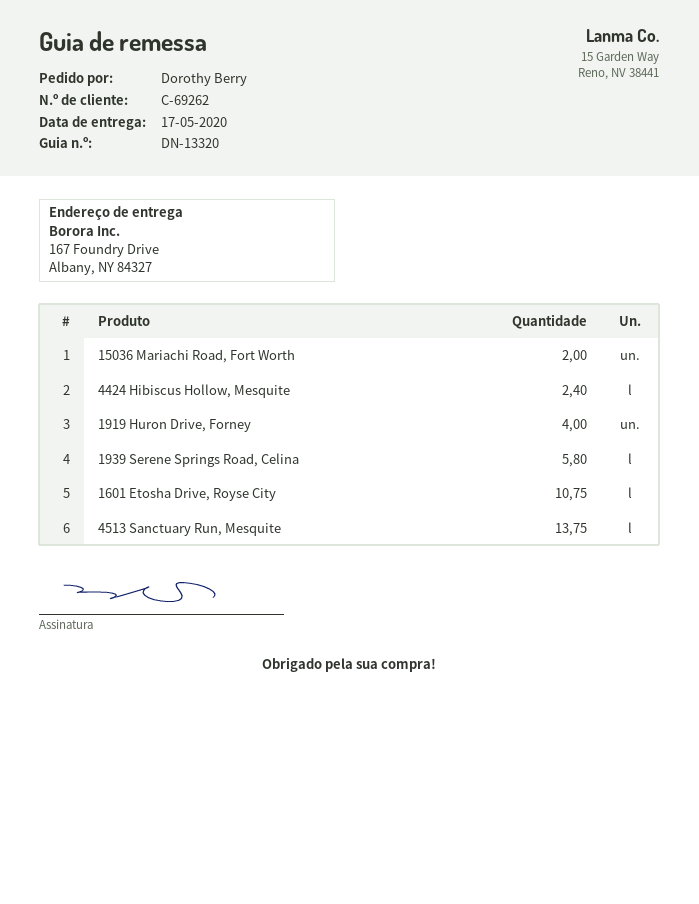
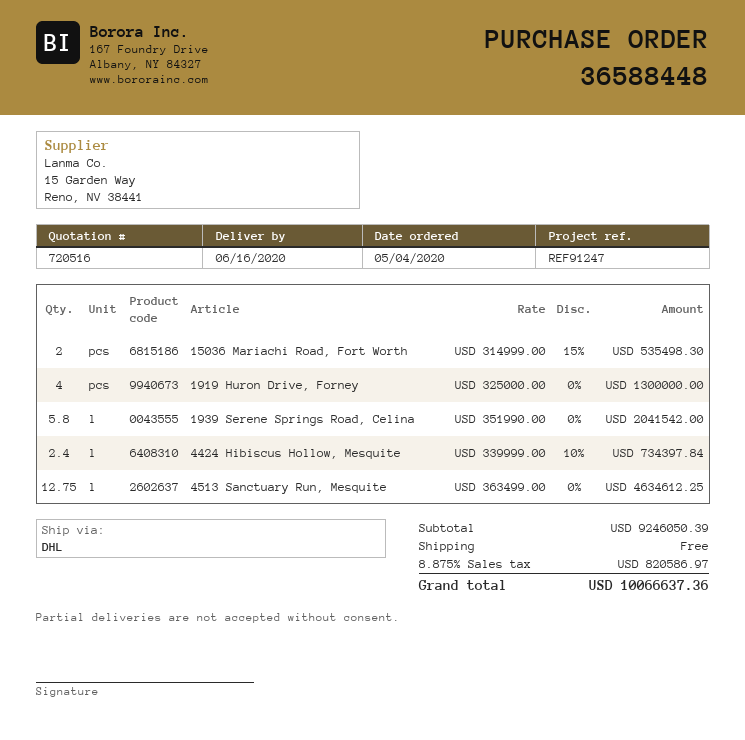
delivery date: 2020-05-17 -> 2020-06-16
1601 Etosha Drive, Royse City: 10.75 -> none
4513 Sanctuary Run, Mesquite: 13.75 -> 12.75

